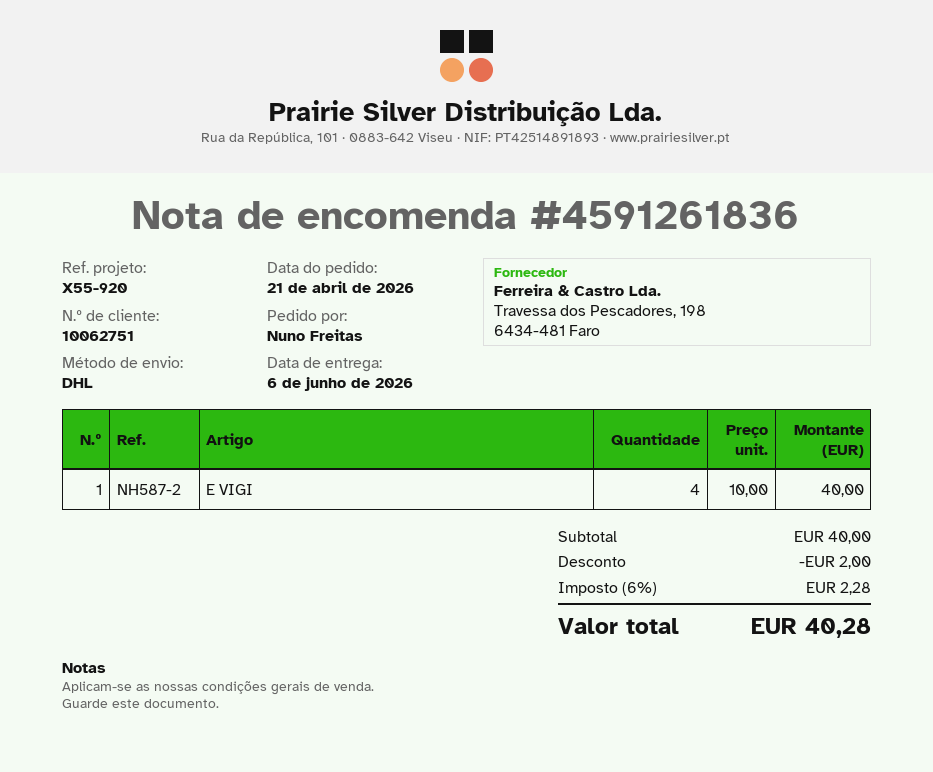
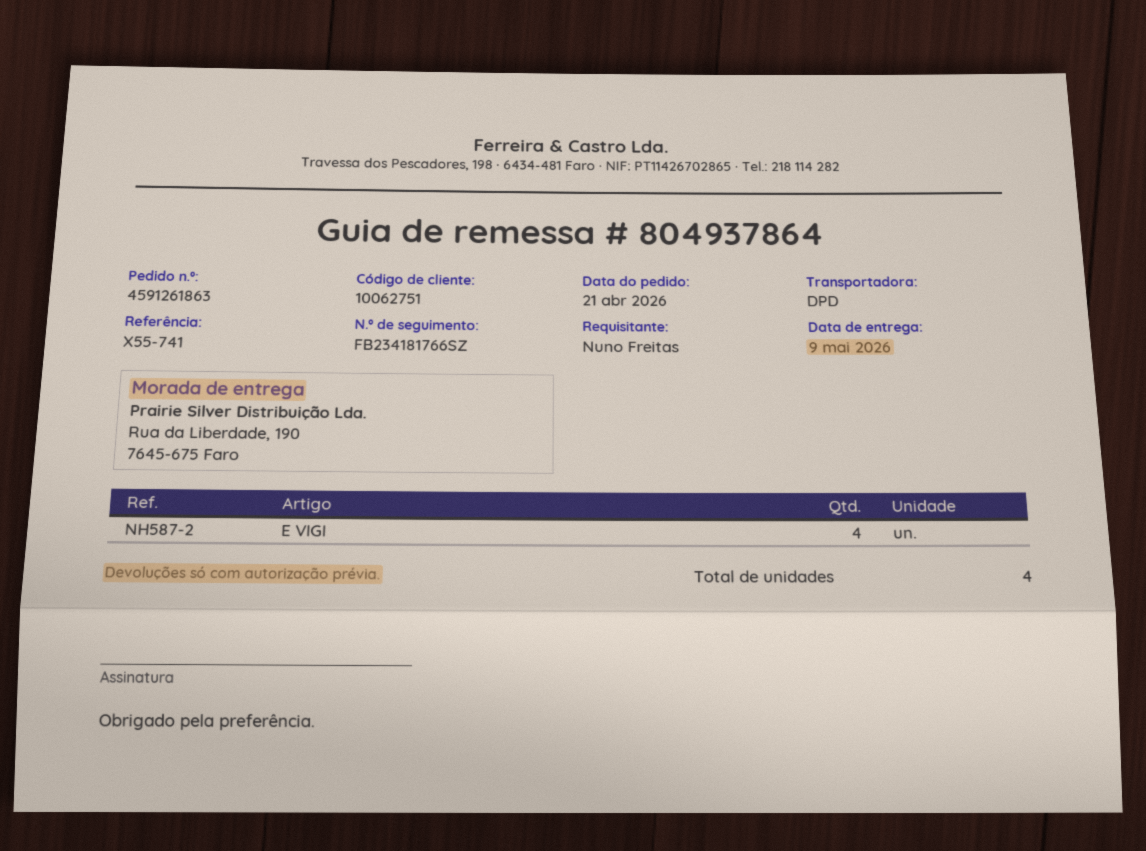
order number: 4591261836 -> 4591261863
delivery date: 2026-06-06 -> 2026-05-09
reference: X55-920 -> X55-741
shipping method: DHL -> DPD

